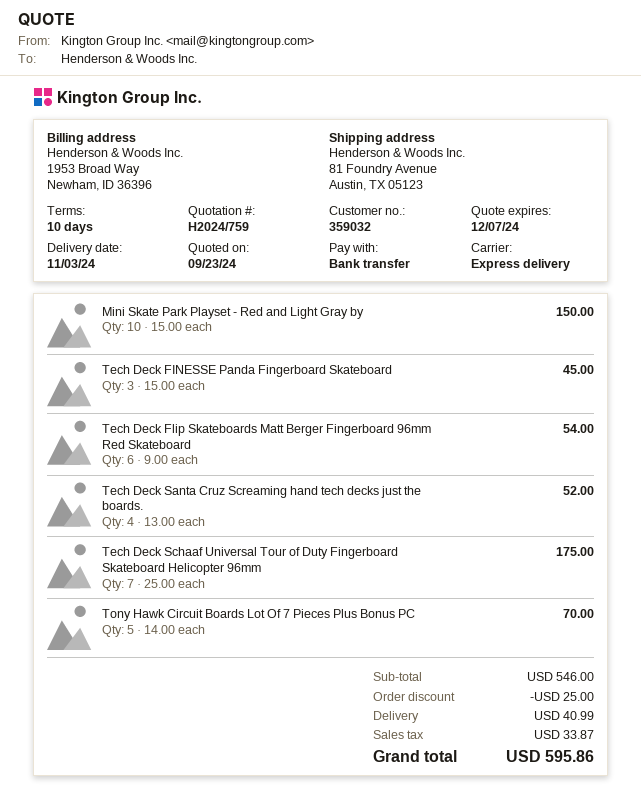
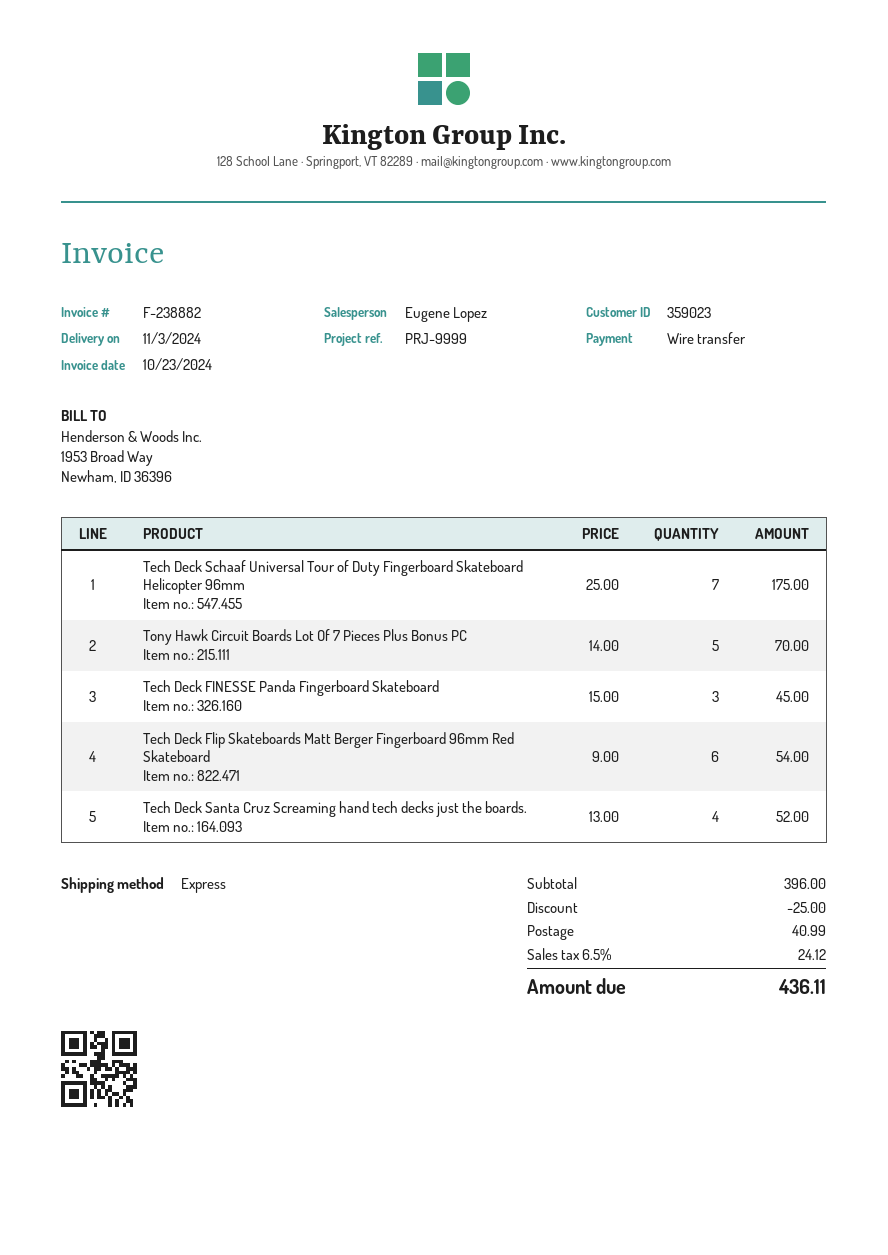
customer number: 359032 -> 359023
Mini Skate Park Playset - Red and Light Gray by: 10 x 15.00 = 150.00 -> none
subtotal: 546.00 -> 396.00
tax: 33.87 -> 24.12
total: 595.86 -> 436.11

